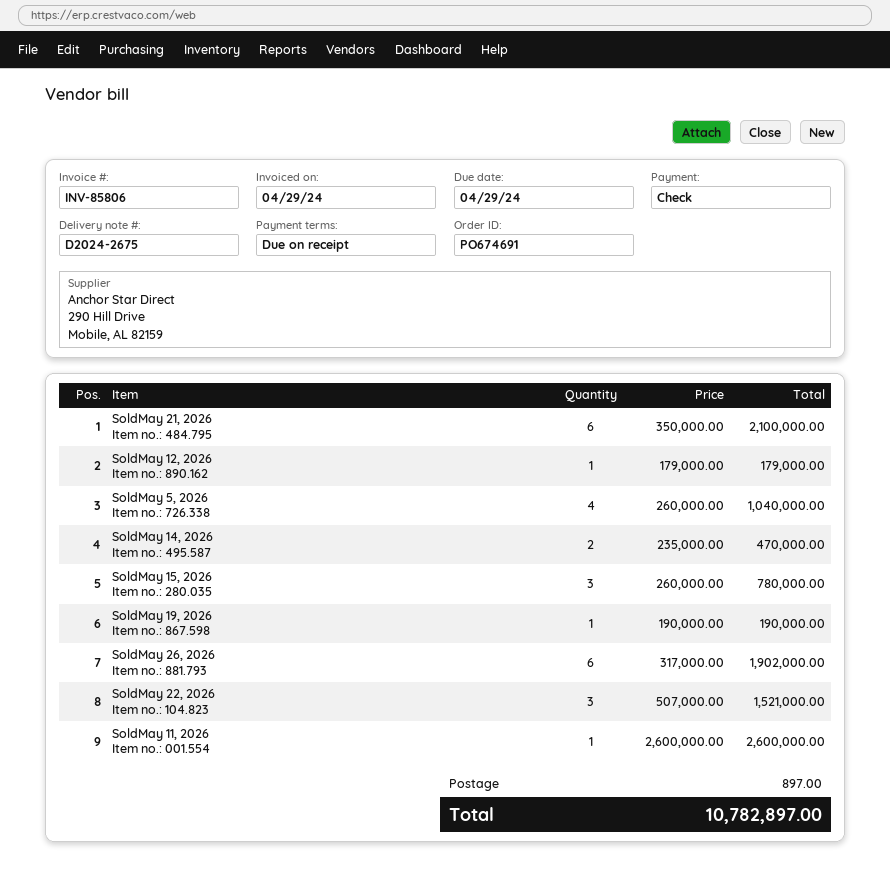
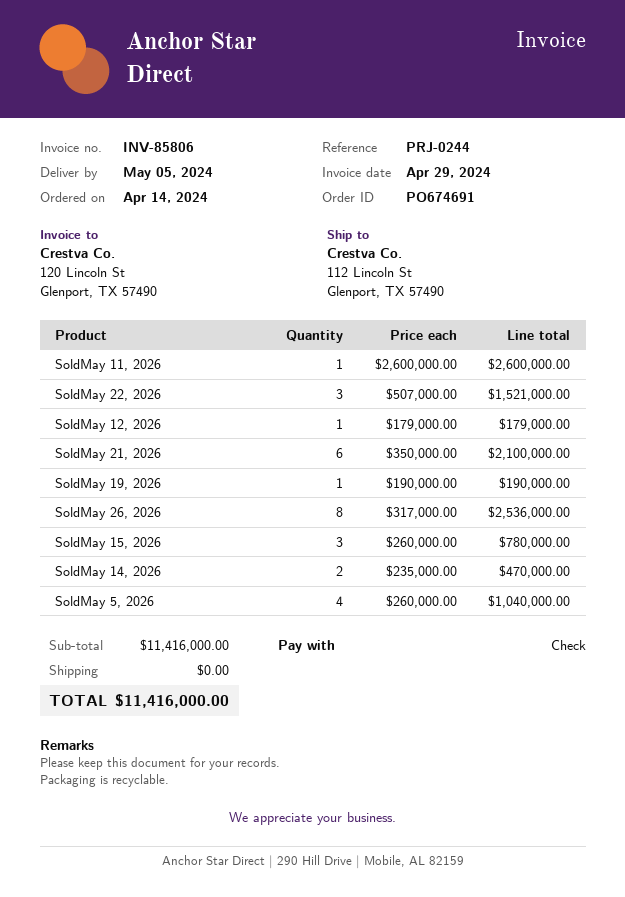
SoldMay 26, 2026: 6 x 317000.00 = 1902000.00 -> 8 x 317000.00 = 2536000.00
shipping: 897.00 -> 0.00
total: 10782897.00 -> 11416000.00

